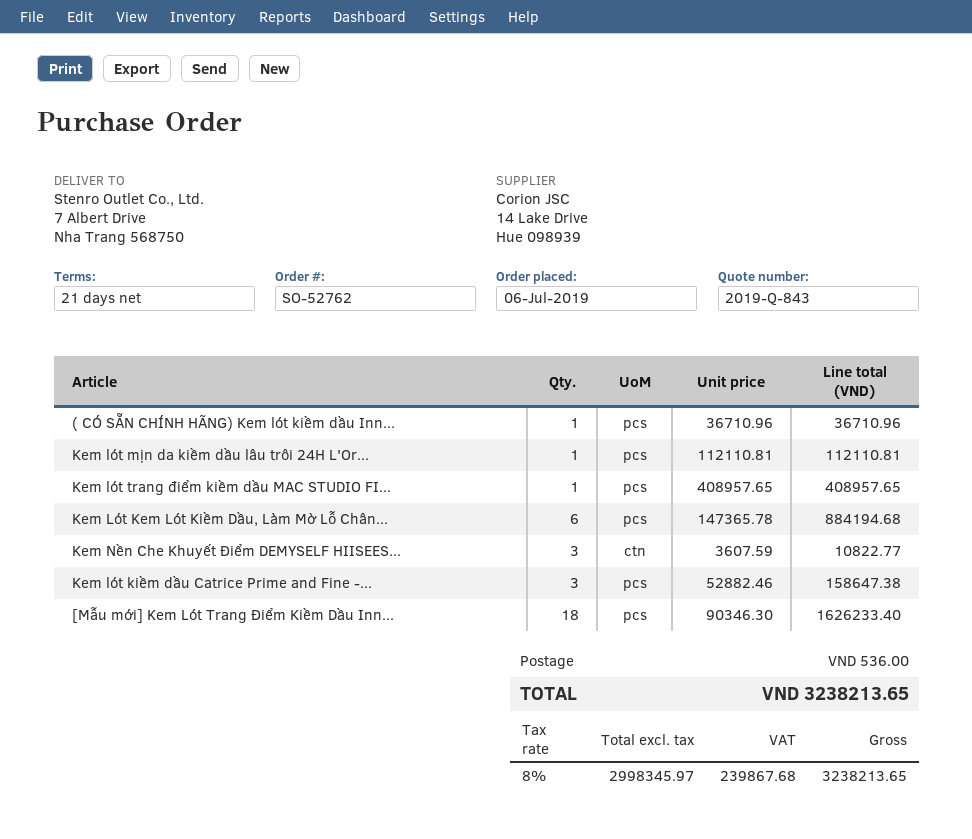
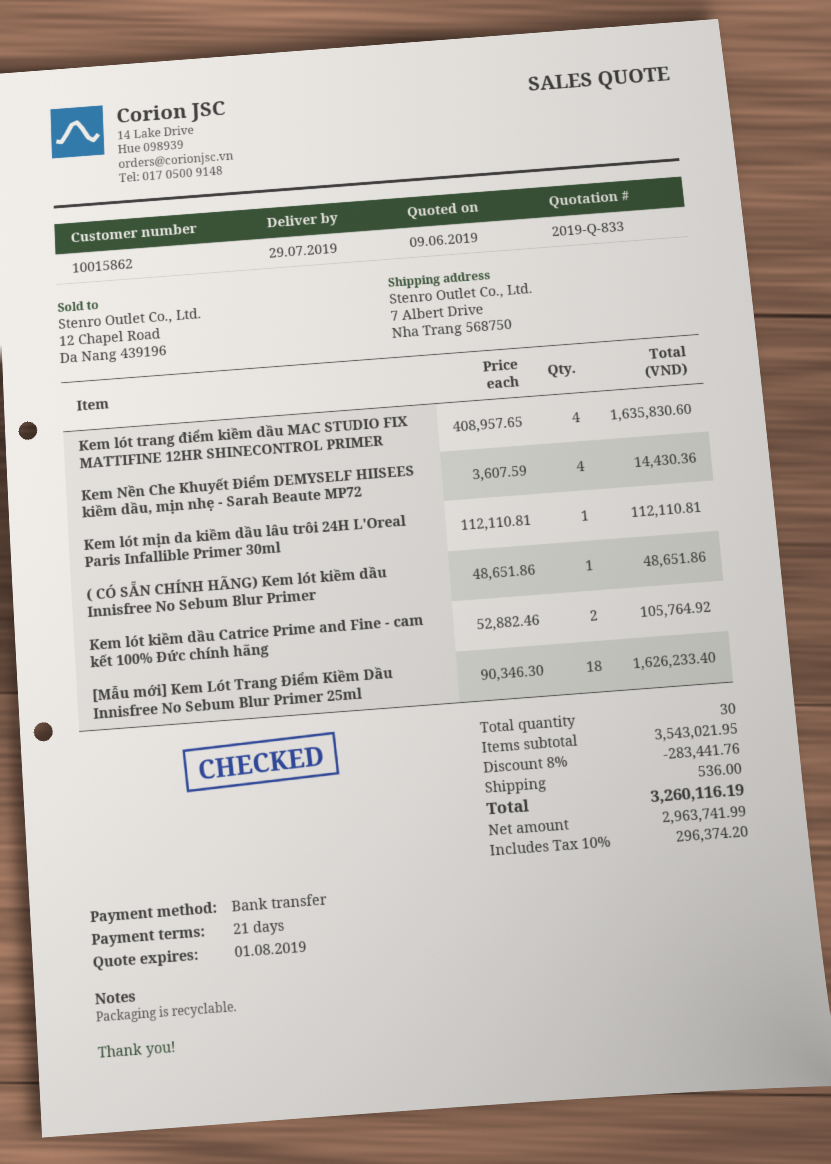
quote number: 2019-Q-843 -> 2019-Q-833
( CÓ SẴN CHÍNH HÃNG) Kem lót kiềm dầu Inn...: 1 x 36710.96 = 36710.96 -> 1 x 48651.86 = 48651.86
Kem lót trang điểm kiềm dầu MAC STUDIO FI...: 1 x 408957.65 = 408957.65 -> 4 x 408957.65 = 1635830.60
Kem Lót Kem Lót Kiềm Dầu, Làm Mờ Lỗ Chân...: 6 x 147365.78 = 884194.68 -> none
Kem Nền Che Khuyết Điểm DEMYSELF HIISEES...: 3 x 3607.59 = 10822.77 -> 4 x 3607.59 = 14430.36
Kem lót kiềm dầu Catrice Prime and Fine -...: 3 x 52882.46 = 158647.38 -> 2 x 52882.46 = 105764.92
discount: none -> 8% = 283441.76
net: 2998345.97 -> 2963741.99
tax: 8% = 239867.68 -> 10% = 296374.20
total: 3238213.65 -> 3260116.19

